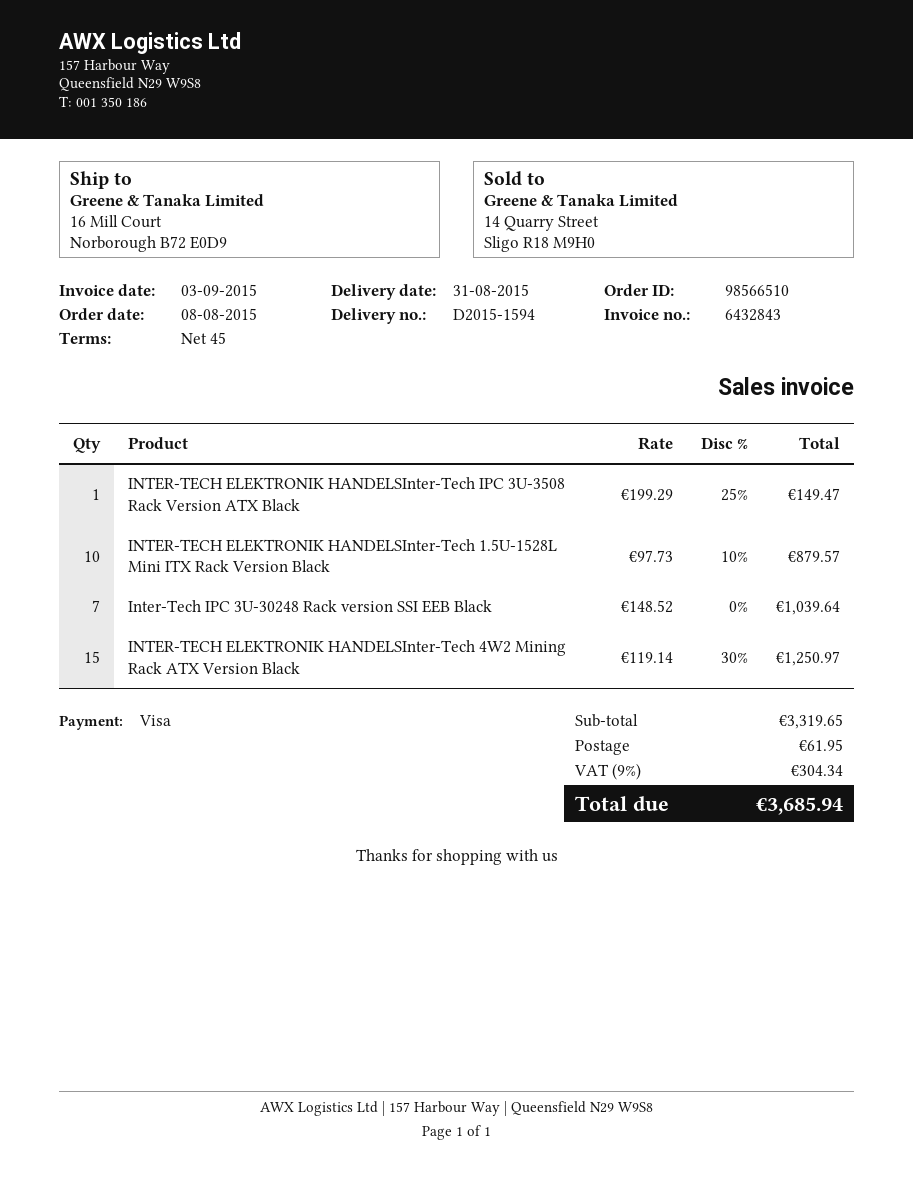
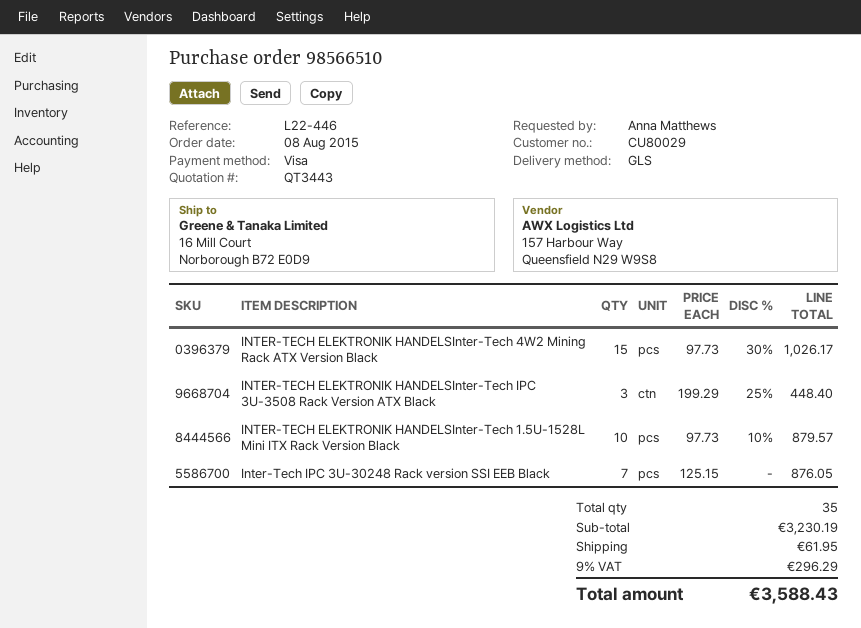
INTER-TECH ELEKTRONIK HANDELSInter-Tech IPC 3U-3508 Rack Version ATX Black: 1 x 199.29 - 25% = 149.47 -> 3 x 199.29 - 25% = 448.40
Inter-Tech IPC 3U-30248 Rack version SSI EEB Black: 7 x 148.52 = 1039.64 -> 7 x 125.15 = 876.05
INTER-TECH ELEKTRONIK HANDELSInter-Tech 4W2 Mining Rack ATX Version Black: 15 x 119.14 - 30% = 1250.97 -> 15 x 97.73 - 30% = 1026.17
subtotal: 3319.65 -> 3230.19
tax: 9% = 304.34 -> 9% = 296.29
total: 3685.94 -> 3588.43

